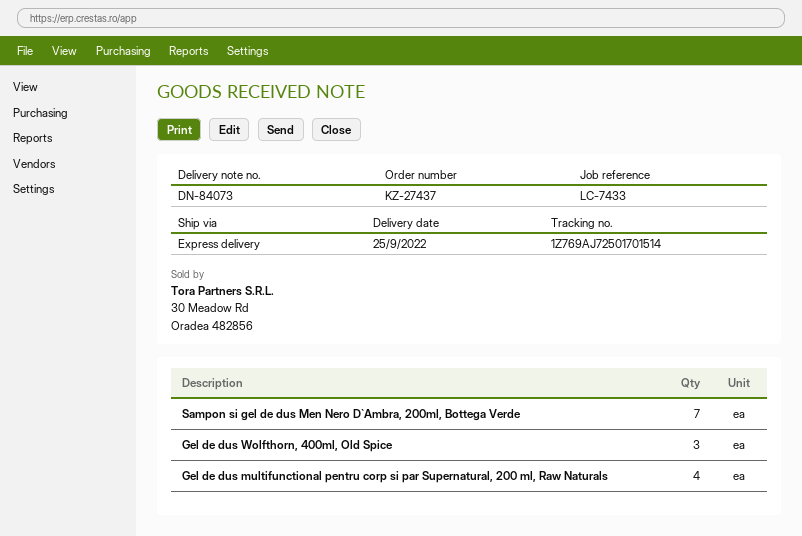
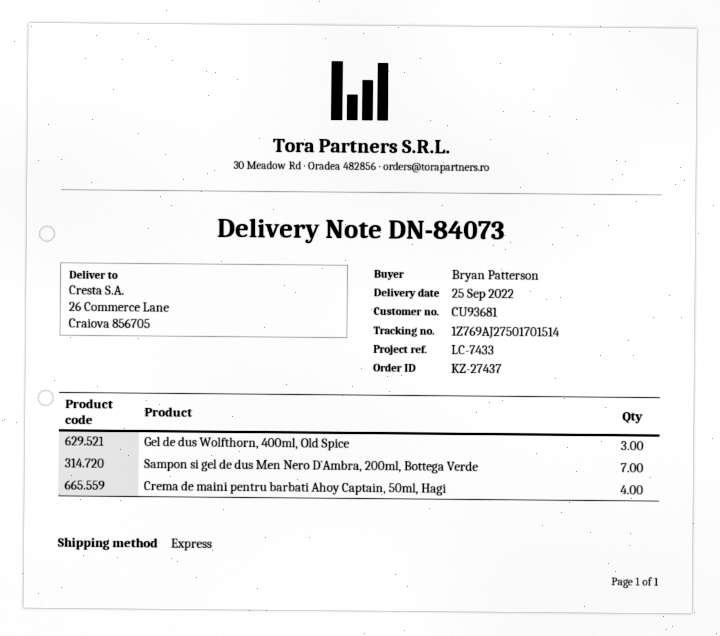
tracking number: 1Z769AJ72501701514 -> 1Z769AJ27501701514
Gel de dus multifunctional pentru corp si par Supernatural, 200 ml, Raw Naturals: 4 -> none
Crema de maini pentru barbati Ahoy Captain, 50ml, Hagi: none -> 4

